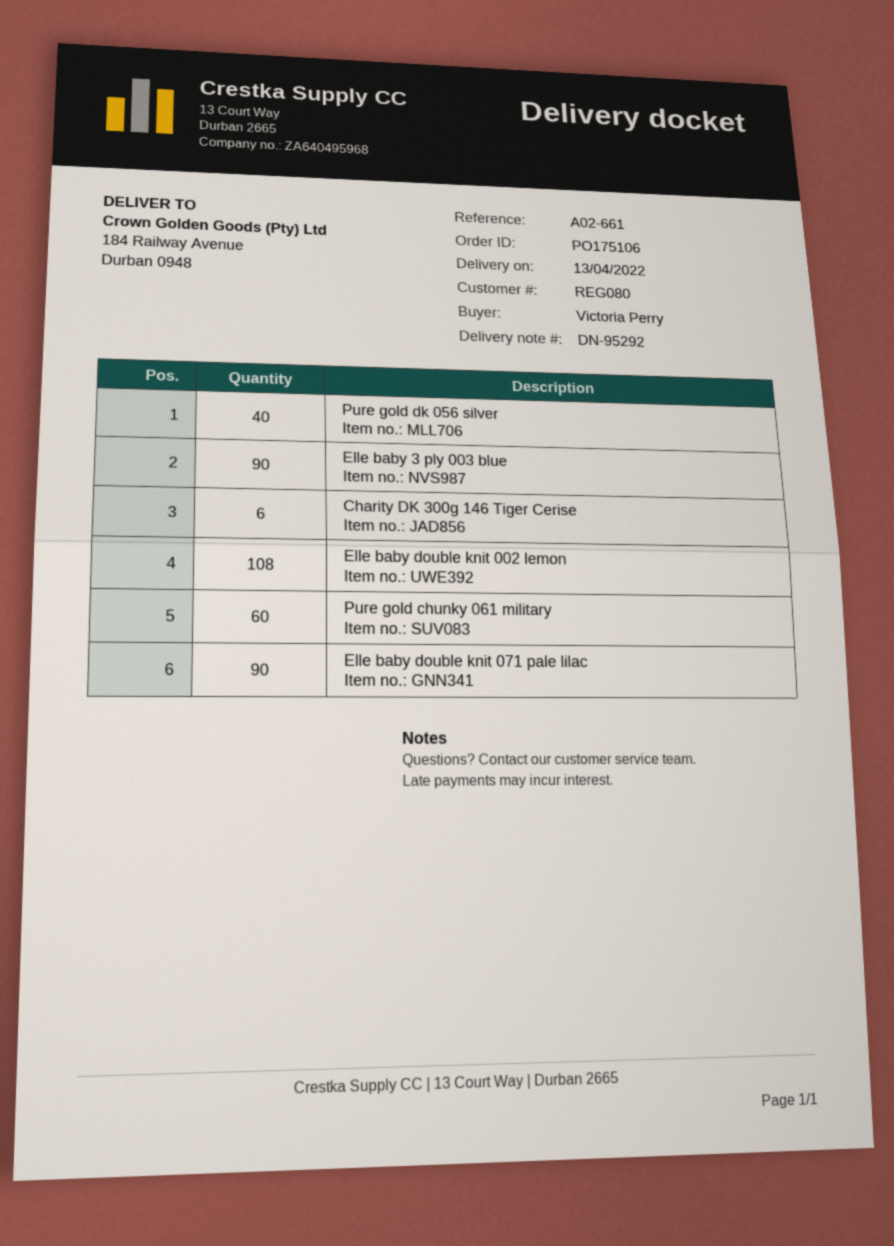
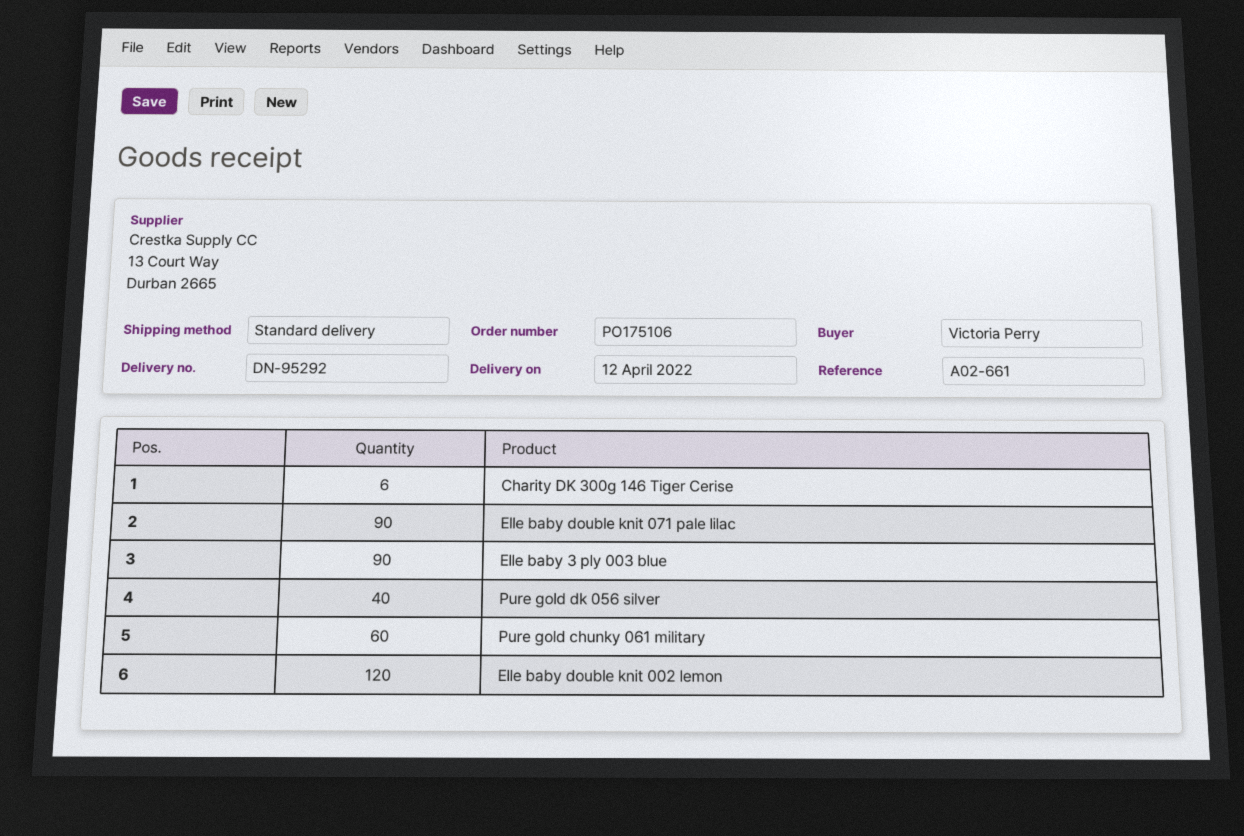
delivery date: 2022-04-13 -> 2022-04-12
Elle baby double knit 002 lemon: 108 -> 120

